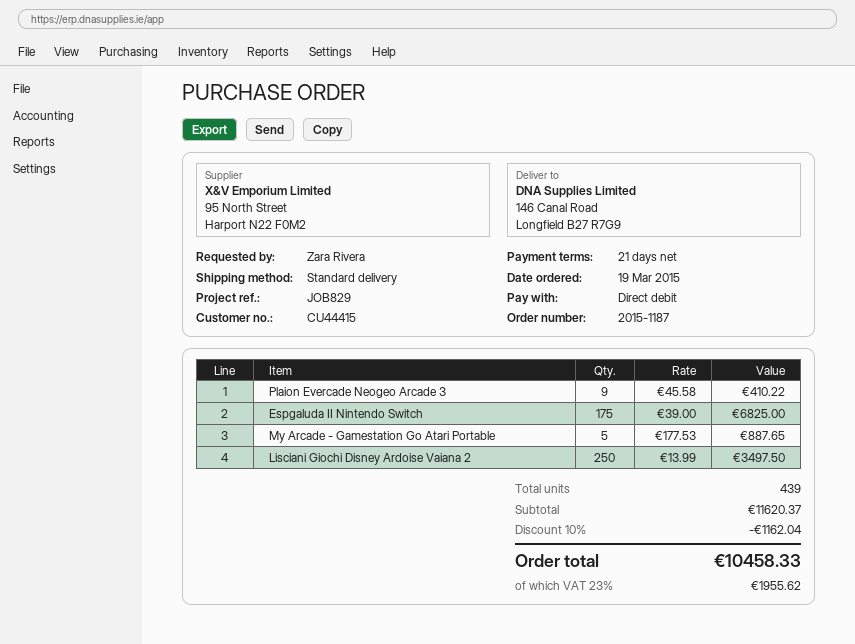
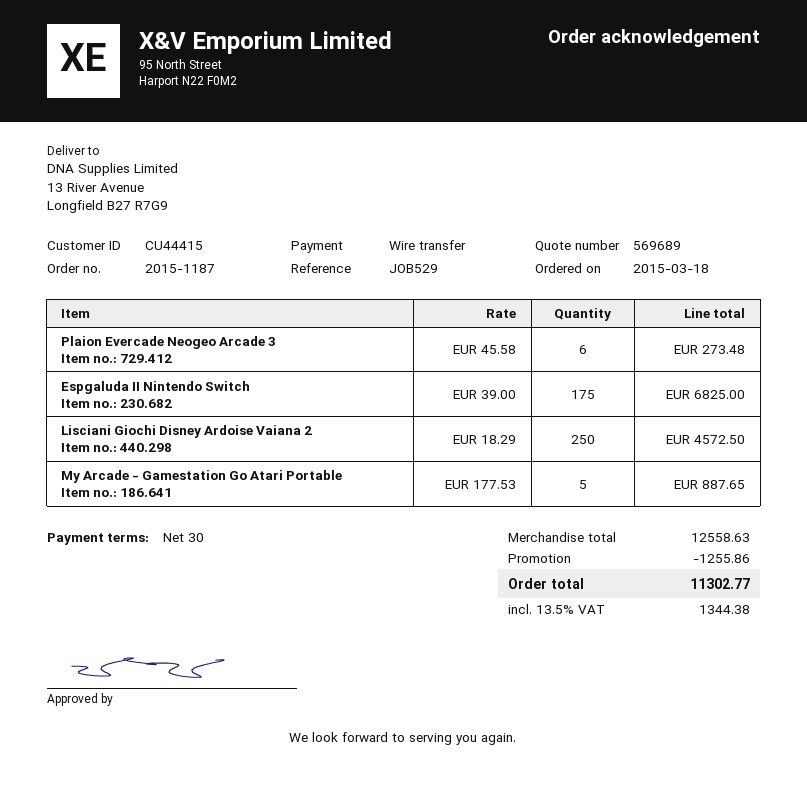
order date: 2015-03-19 -> 2015-03-18
payment terms: 21 days -> 30 days
reference: JOB829 -> JOB529
payment method: direct debit -> bank transfer
ship to: 146 Canal Road, Longfield B27 R7G9 -> 13 River Avenue, Longfield B27 R7G9
Plaion Evercade Neogeo Arcade 3: 9 x 45.58 = 410.22 -> 6 x 45.58 = 273.48
Lisciani Giochi Disney Ardoise Vaiana 2: 250 x 13.99 = 3497.50 -> 250 x 18.29 = 4572.50
subtotal: 11620.37 -> 12558.63
discount: 1162.04 -> 1255.86
tax: 23% = 1955.62 -> 13.5% = 1344.38
total: 10458.33 -> 11302.77

